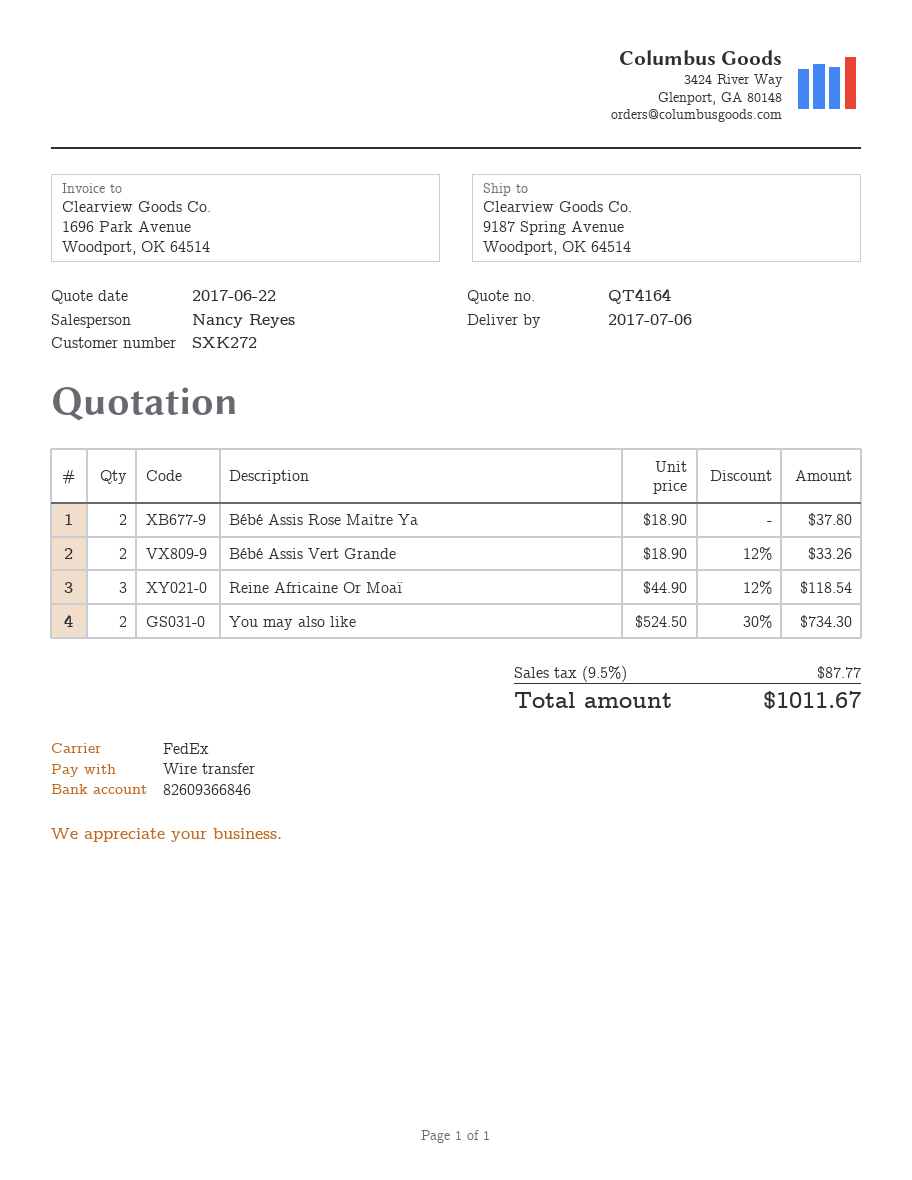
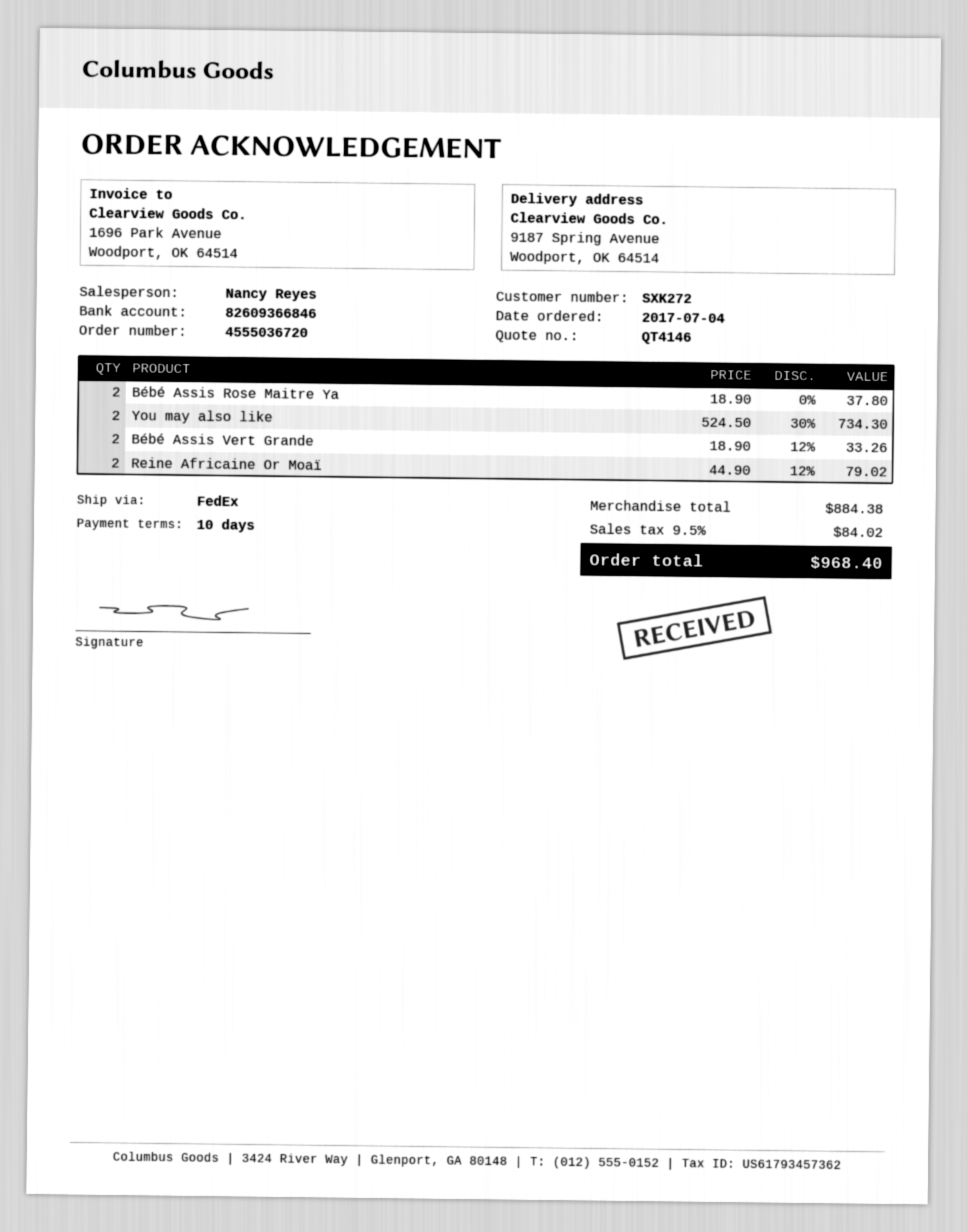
quote number: QT4164 -> QT4146
Reine Africaine Or Moaï: 3 x 44.90 - 12% = 118.54 -> 2 x 44.90 - 12% = 79.02
tax: 9.5% = 87.77 -> 9.5% = 84.02
total: 1011.67 -> 968.40

